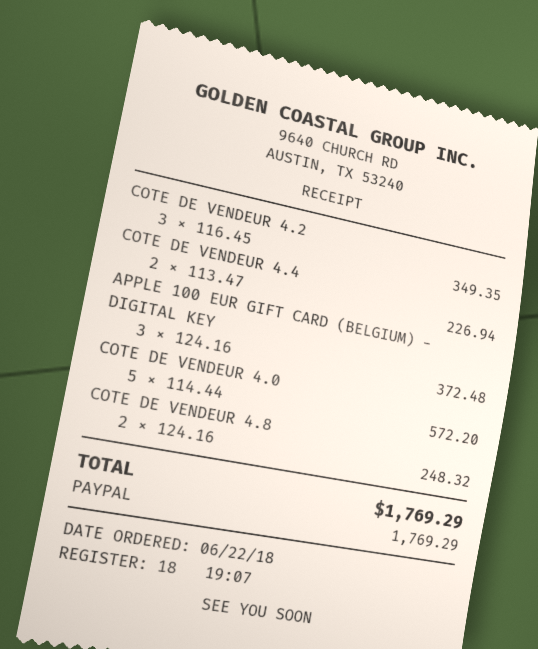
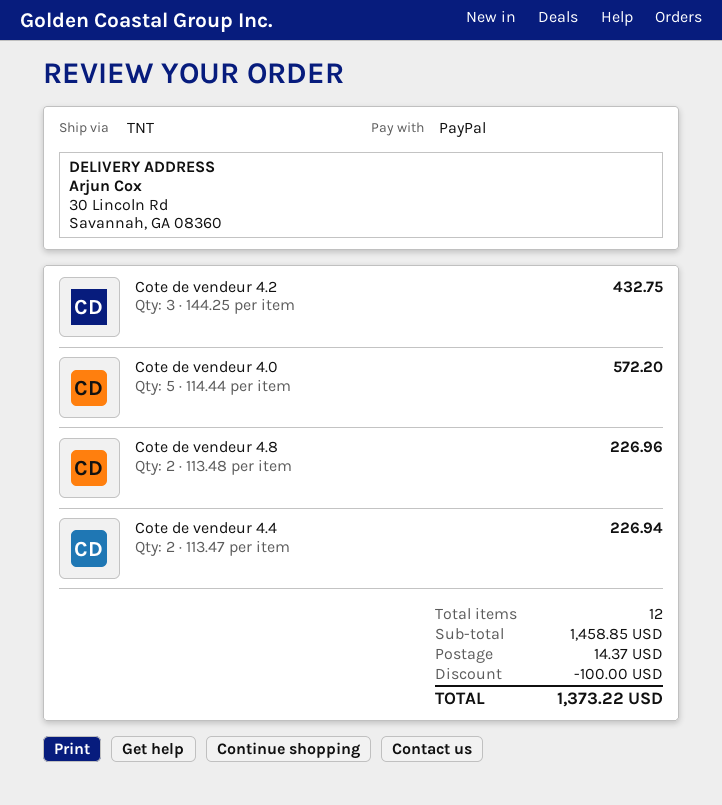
COTE DE VENDEUR 4.2: 3 x 116.45 = 349.35 -> 3 x 144.25 = 432.75
APPLE 100 EUR GIFT CARD (BELGIUM) - DIGITAL KEY: 3 x 124.16 = 372.48 -> none
COTE DE VENDEUR 4.8: 2 x 124.16 = 248.32 -> 2 x 113.48 = 226.96
discount: none -> 100.00
shipping: none -> 14.37
total: 1769.29 -> 1373.22

